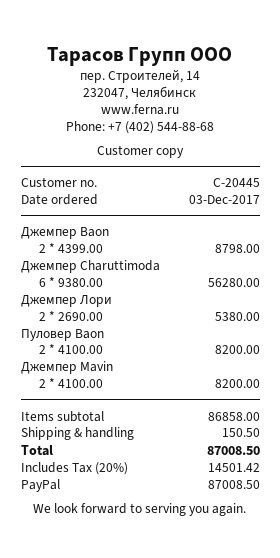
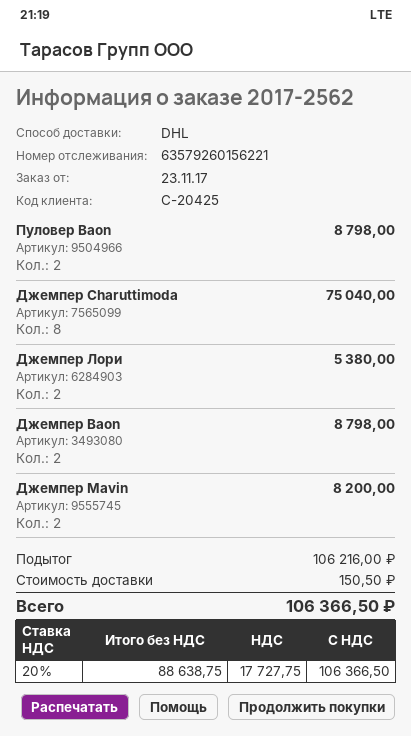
order date: 2017-12-03 -> 2017-11-23
customer number: C-20445 -> C-20425
Джемпер Charuttimoda: 6 for 56280.00 -> 8 for 75040.00
Пуловер Baon: 2 for 8200.00 -> 2 for 8798.00
subtotal: 86858.00 -> 106216.00
tax: 20% = 14501.42 -> 20% = 17727.75
total: 87008.50 -> 106366.50

